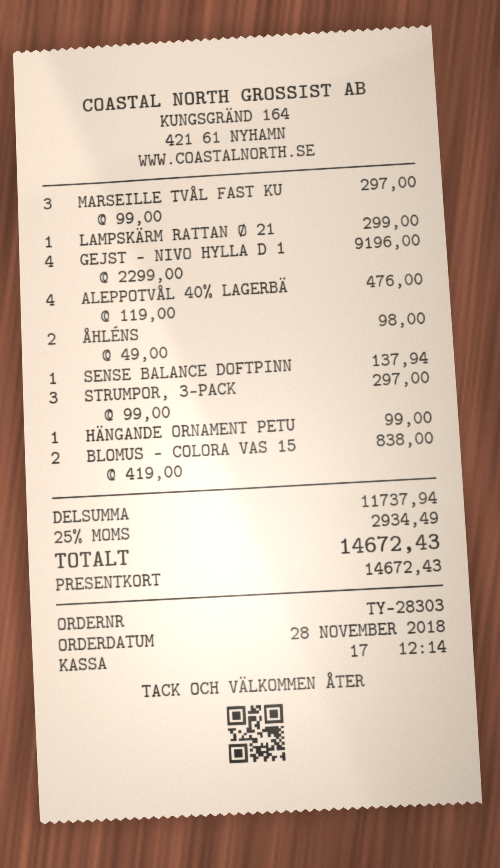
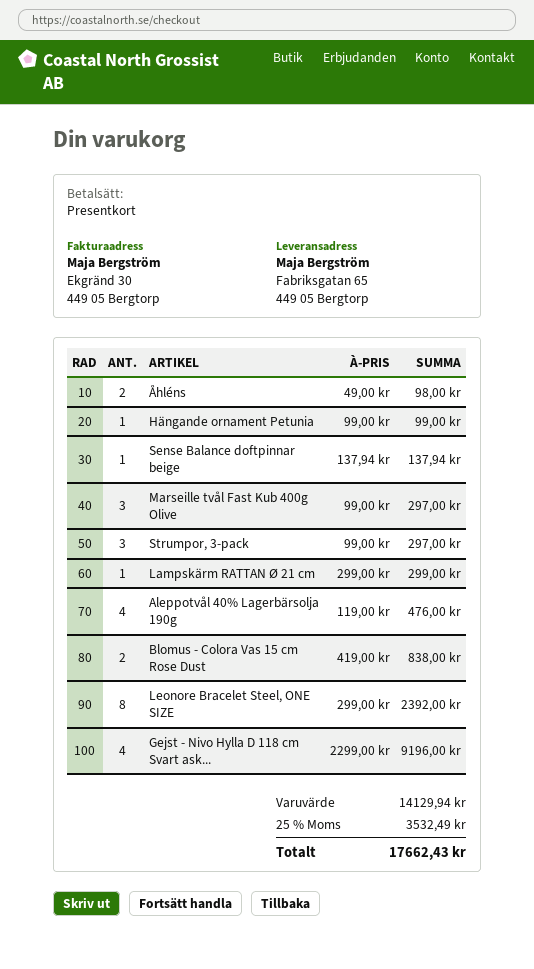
Leonore Bracelet Steel, ONE SIZE: none -> 8 x 299.00 = 2392.00
subtotal: 11737.94 -> 14129.94
tax: 25% = 2934.49 -> 25% = 3532.49
total: 14672.43 -> 17662.43

